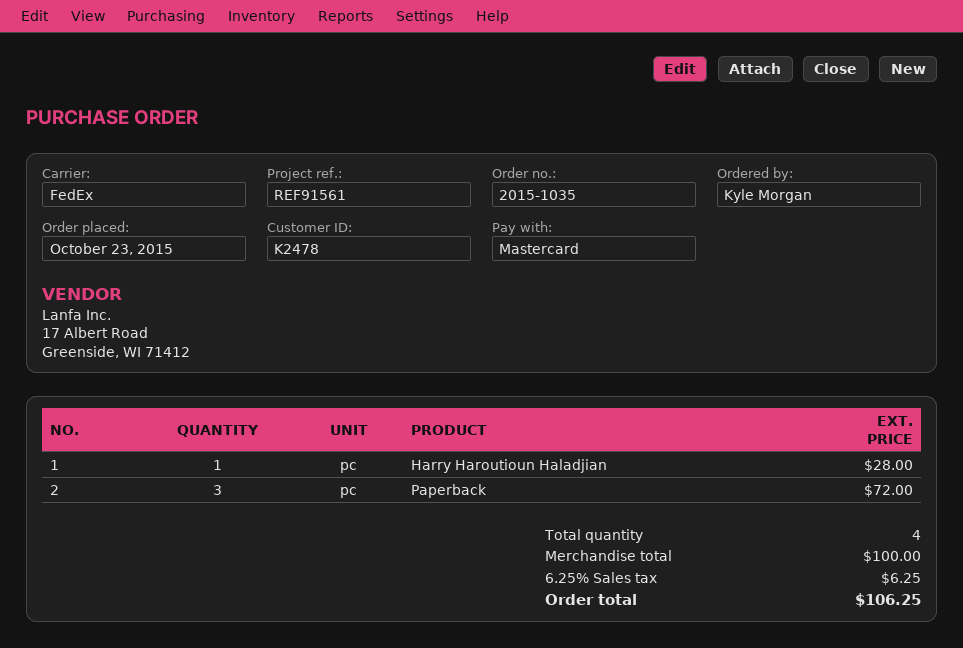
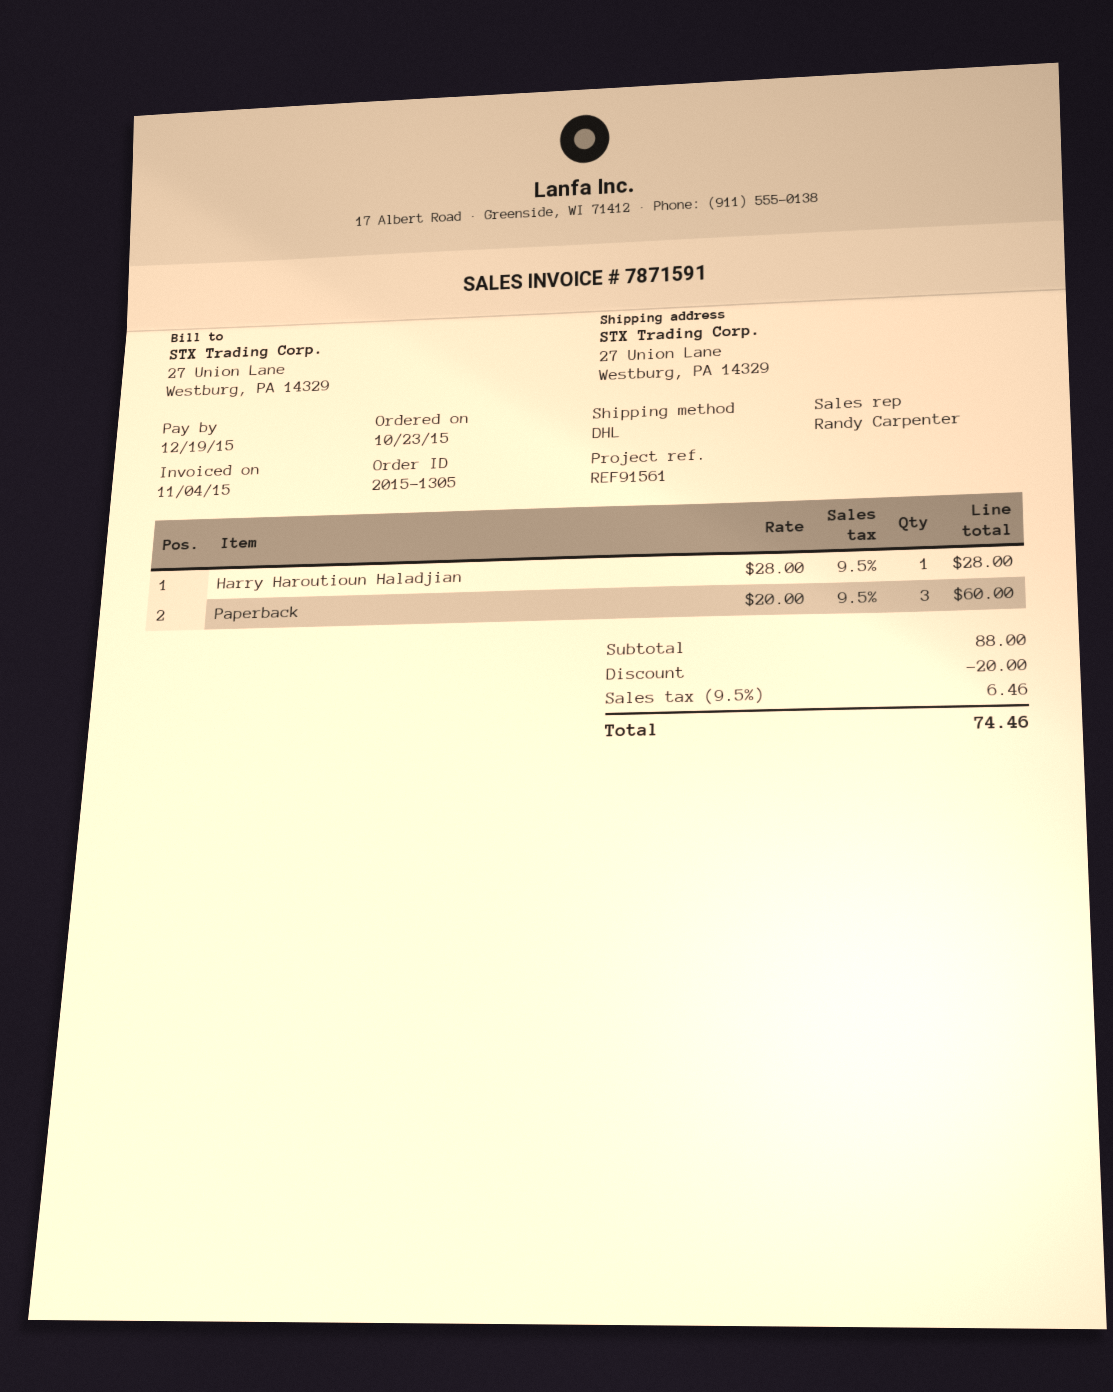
order number: 2015-1035 -> 2015-1305
shipping method: FedEx -> DHL
Paperback: 3 for 72.00 -> 3 for 60.00
subtotal: 100.00 -> 88.00
discount: none -> 20.00
tax: 6.25% = 6.25 -> 9.5% = 6.46
total: 106.25 -> 74.46

